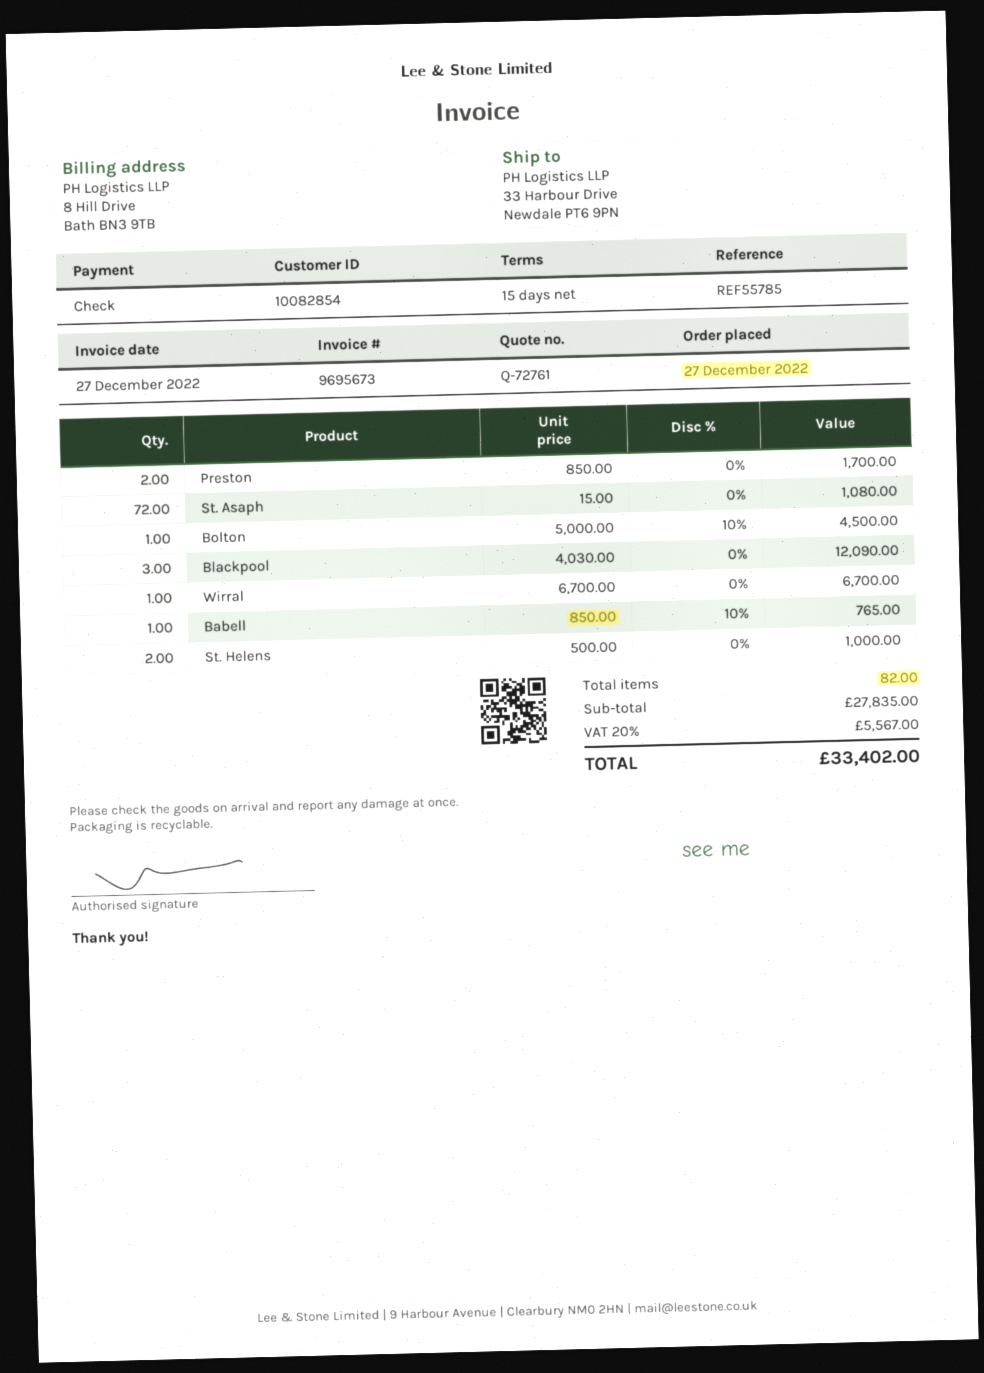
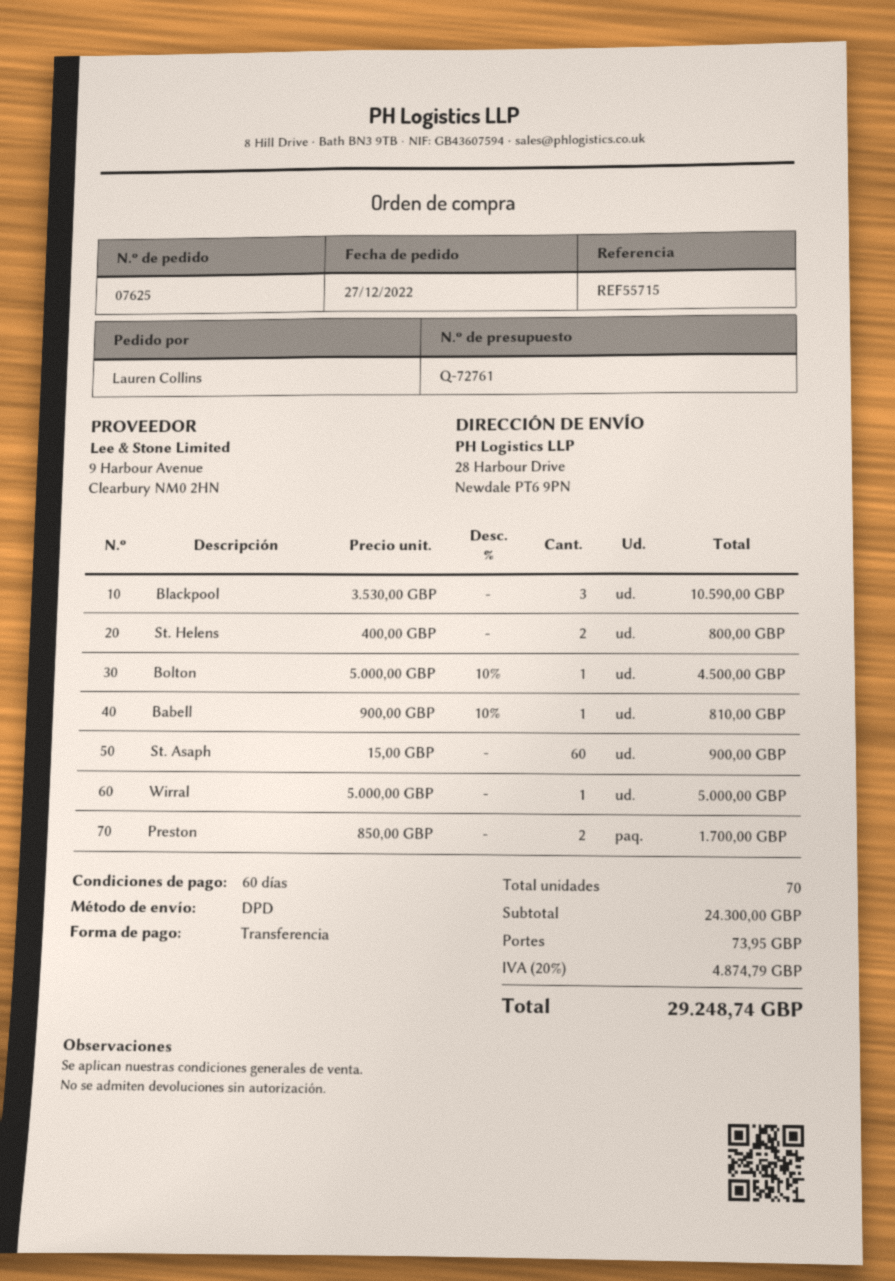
payment terms: 15 days -> 60 days
reference: REF55785 -> REF55715
payment method: cheque -> bank transfer
ship to: 33 Harbour Drive, Newdale PT6 9PN -> 28 Harbour Drive, Newdale PT6 9PN
St. Asaph: 72 x 15.00 = 1080.00 -> 60 x 15.00 = 900.00
Blackpool: 3 x 4030.00 = 12090.00 -> 3 x 3530.00 = 10590.00
Wirral: 1 x 6700.00 = 6700.00 -> 1 x 5000.00 = 5000.00
Babell: 1 x 850.00 - 10% = 765.00 -> 1 x 900.00 - 10% = 810.00
St. Helens: 2 x 500.00 = 1000.00 -> 2 x 400.00 = 800.00
total quantity: 82 -> 70
subtotal: 27835.00 -> 24300.00
shipping: none -> 73.95
tax: 20% = 5567.00 -> 20% = 4874.79
total: 33402.00 -> 29248.74

